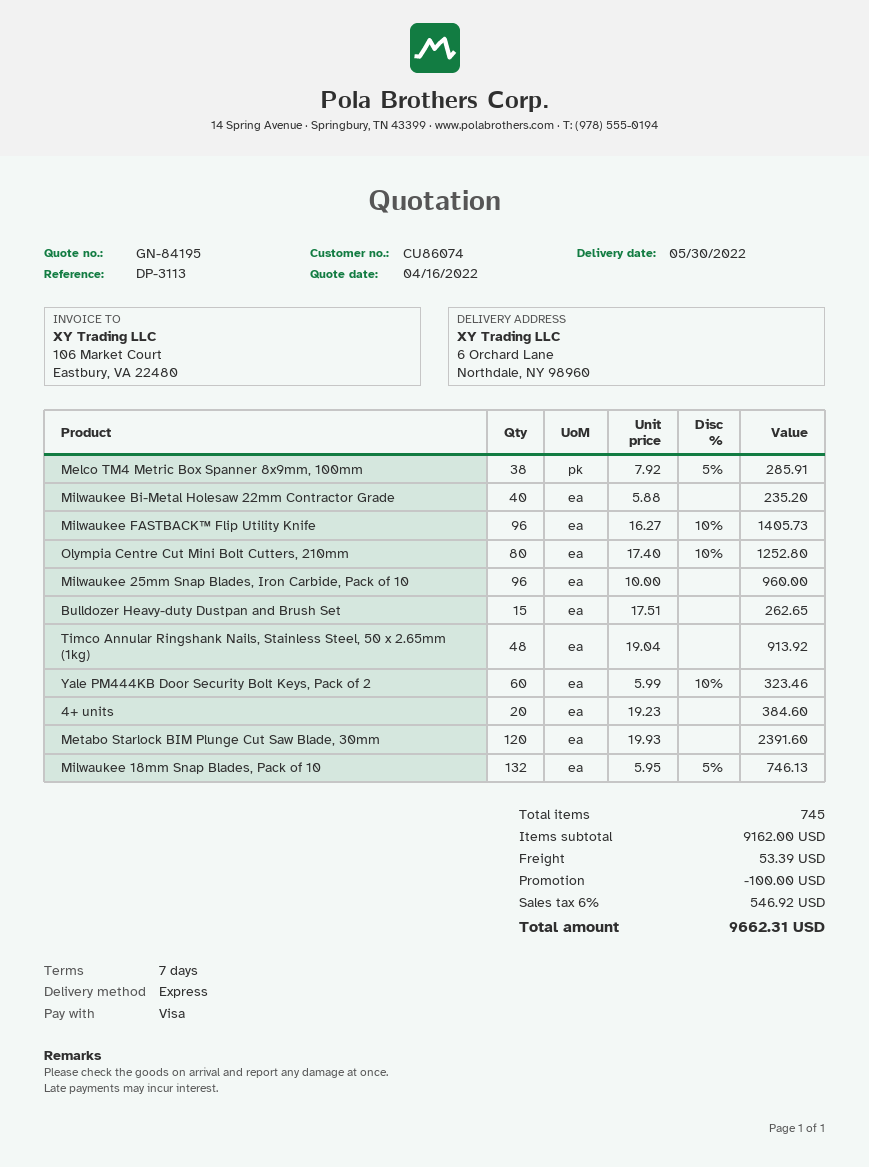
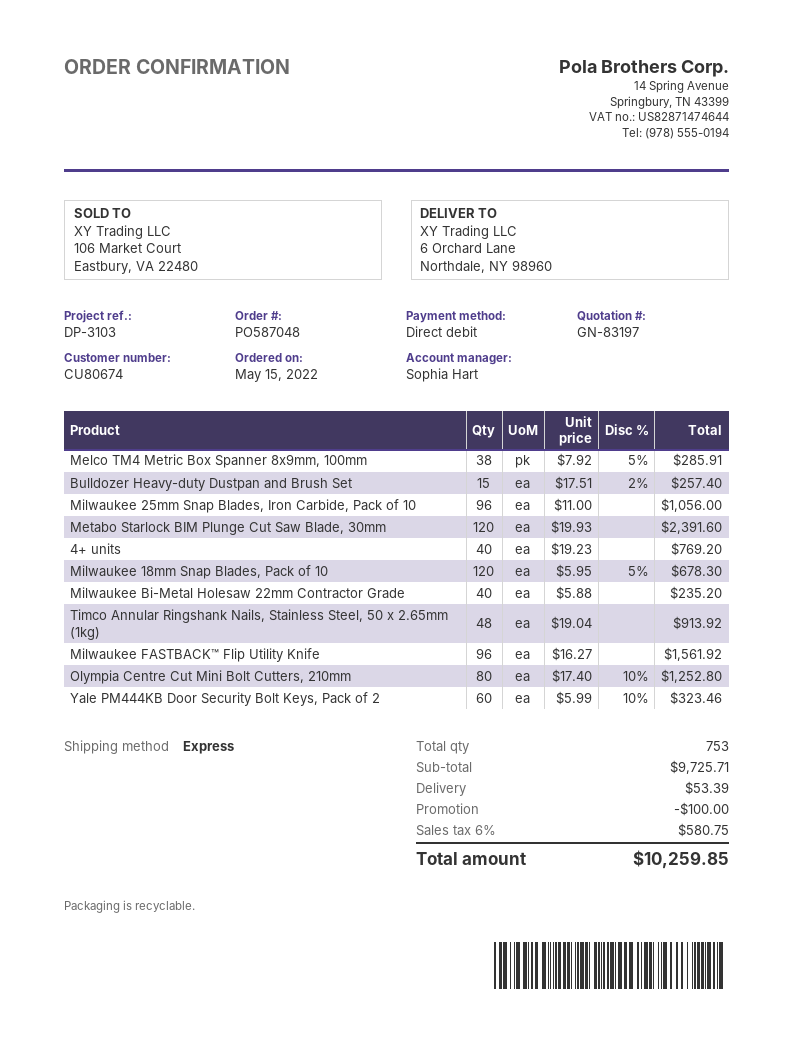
quote number: GN-84195 -> GN-83197
customer number: CU86074 -> CU80674
reference: DP-3113 -> DP-3103
payment method: Visa -> direct debit
Milwaukee FASTBACK™ Flip Utility Knife: 96 x 16.27 - 10% = 1405.73 -> 96 x 16.27 = 1561.92
Milwaukee 25mm Snap Blades, Iron Carbide, Pack of 10: 96 x 10.00 = 960.00 -> 96 x 11.00 = 1056.00
Bulldozer Heavy-duty Dustpan and Brush Set: 15 x 17.51 = 262.65 -> 15 x 17.51 - 2% = 257.40
4+ units: 20 x 19.23 = 384.60 -> 40 x 19.23 = 769.20
Milwaukee 18mm Snap Blades, Pack of 10: 132 x 5.95 - 5% = 746.13 -> 120 x 5.95 - 5% = 678.30
total quantity: 745 -> 753
subtotal: 9162.00 -> 9725.71
tax: 6% = 546.92 -> 6% = 580.75
total: 9662.31 -> 10259.85

